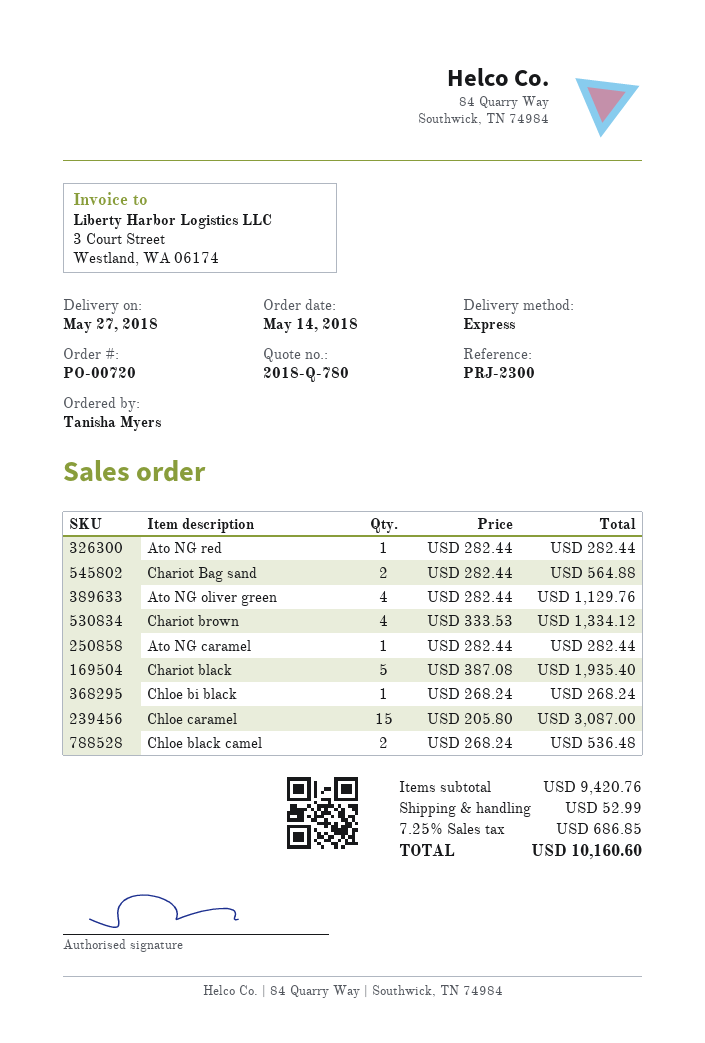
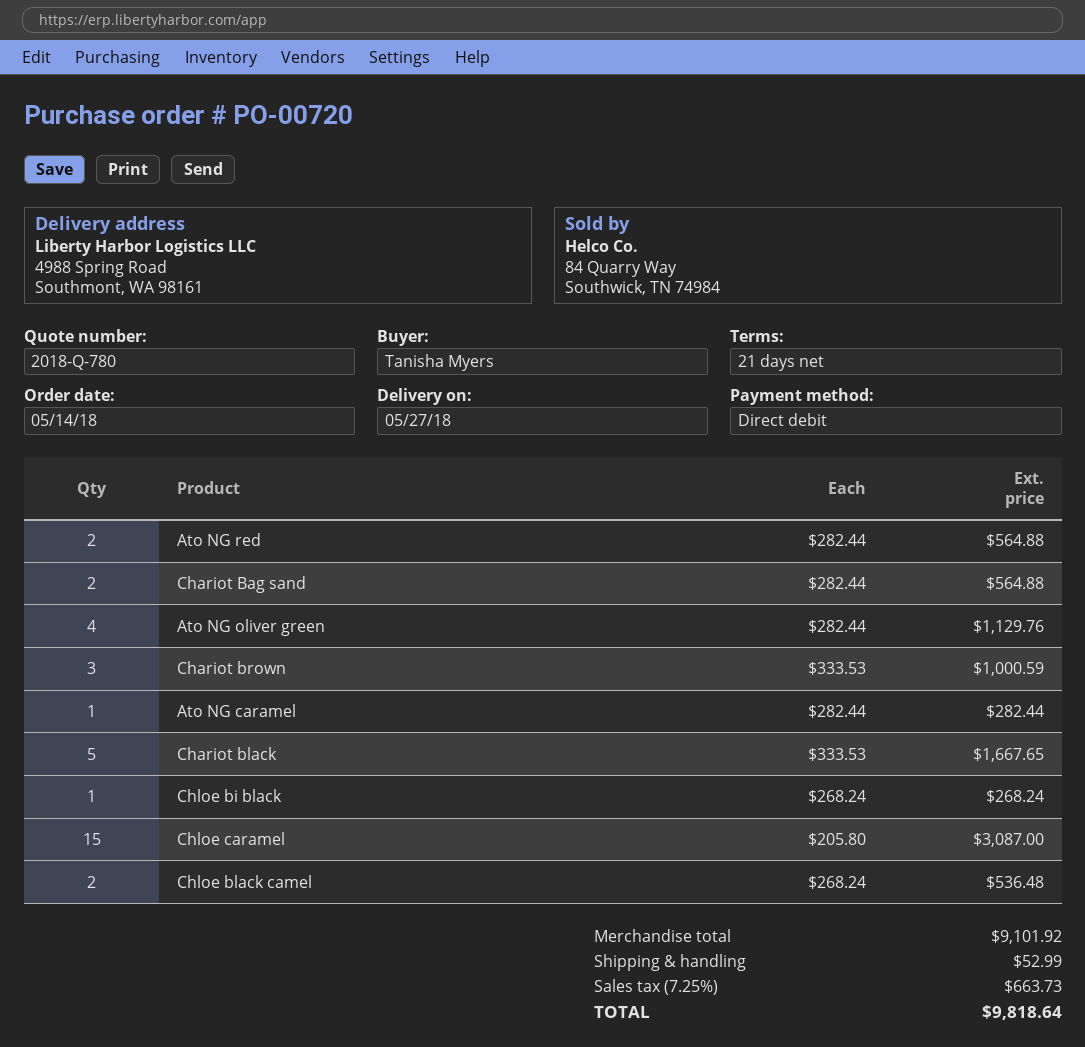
Ato NG red: 1 x 282.44 = 282.44 -> 2 x 282.44 = 564.88
Chariot brown: 4 x 333.53 = 1334.12 -> 3 x 333.53 = 1000.59
Chariot black: 5 x 387.08 = 1935.40 -> 5 x 333.53 = 1667.65
subtotal: 9420.76 -> 9101.92
tax: 7.25% = 686.85 -> 7.25% = 663.73
total: 10160.60 -> 9818.64

